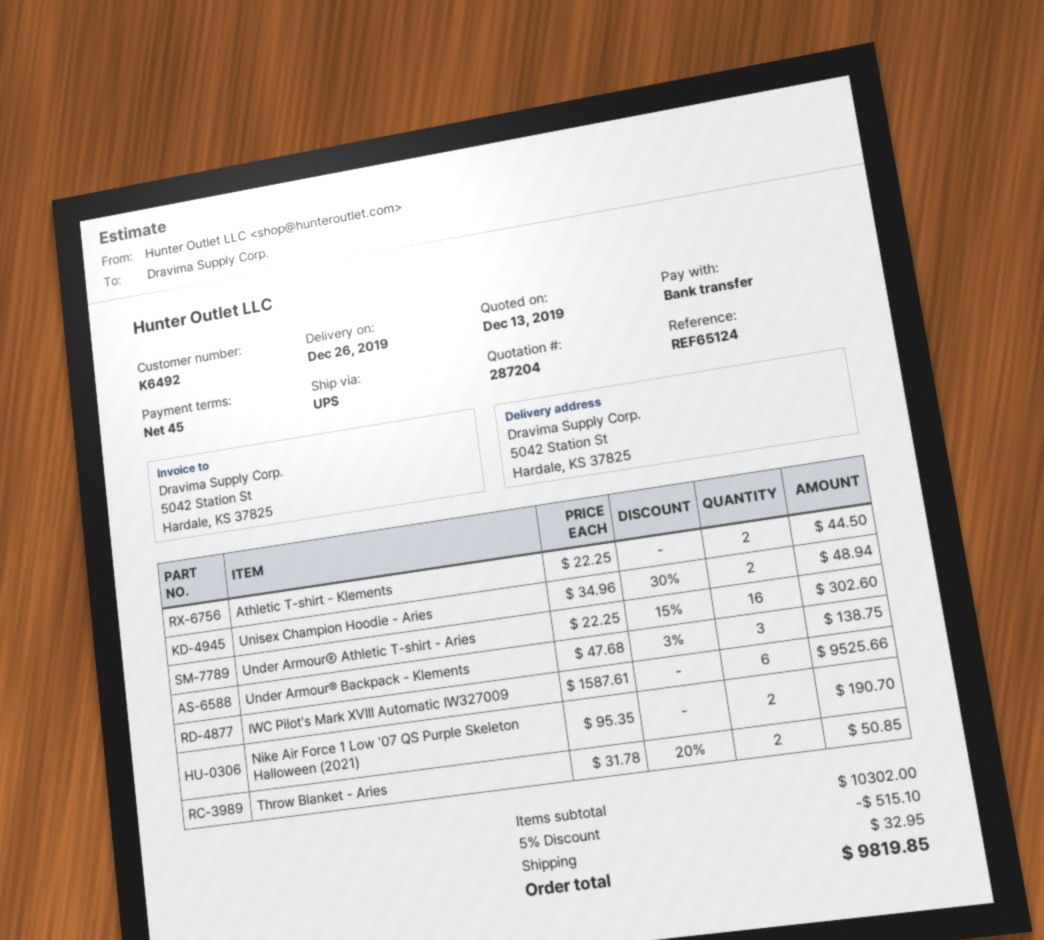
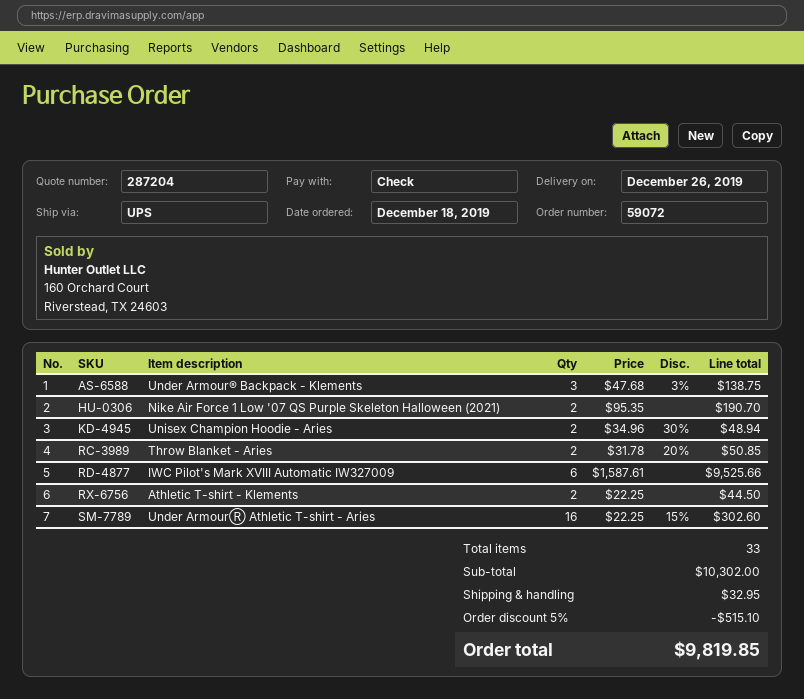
payment method: bank transfer -> cheque

